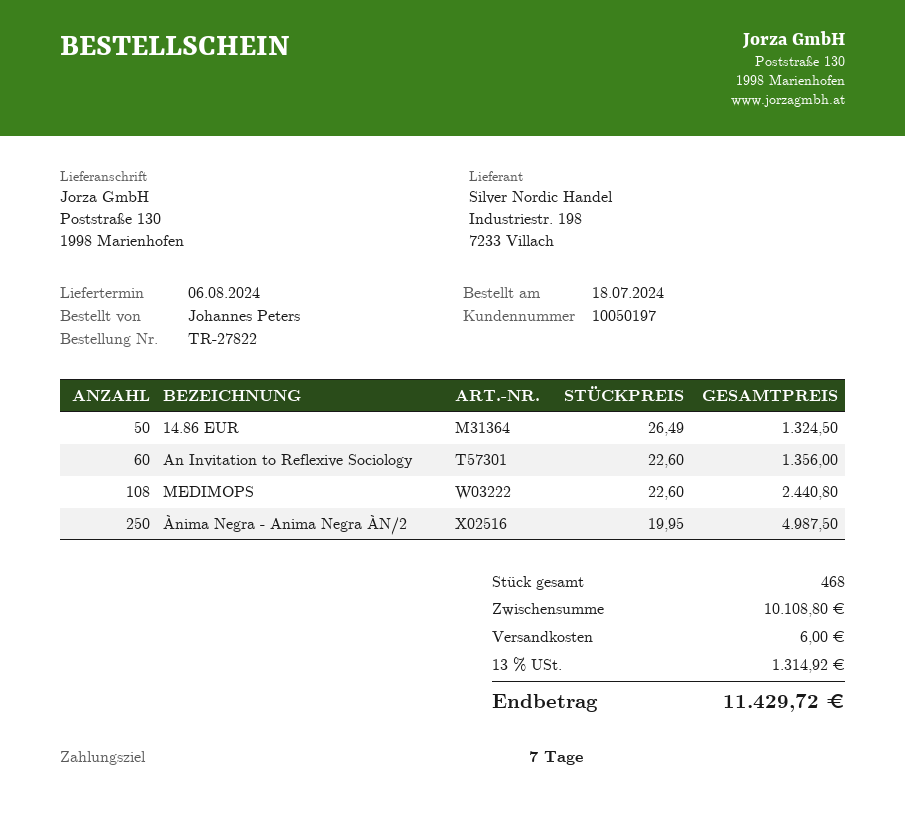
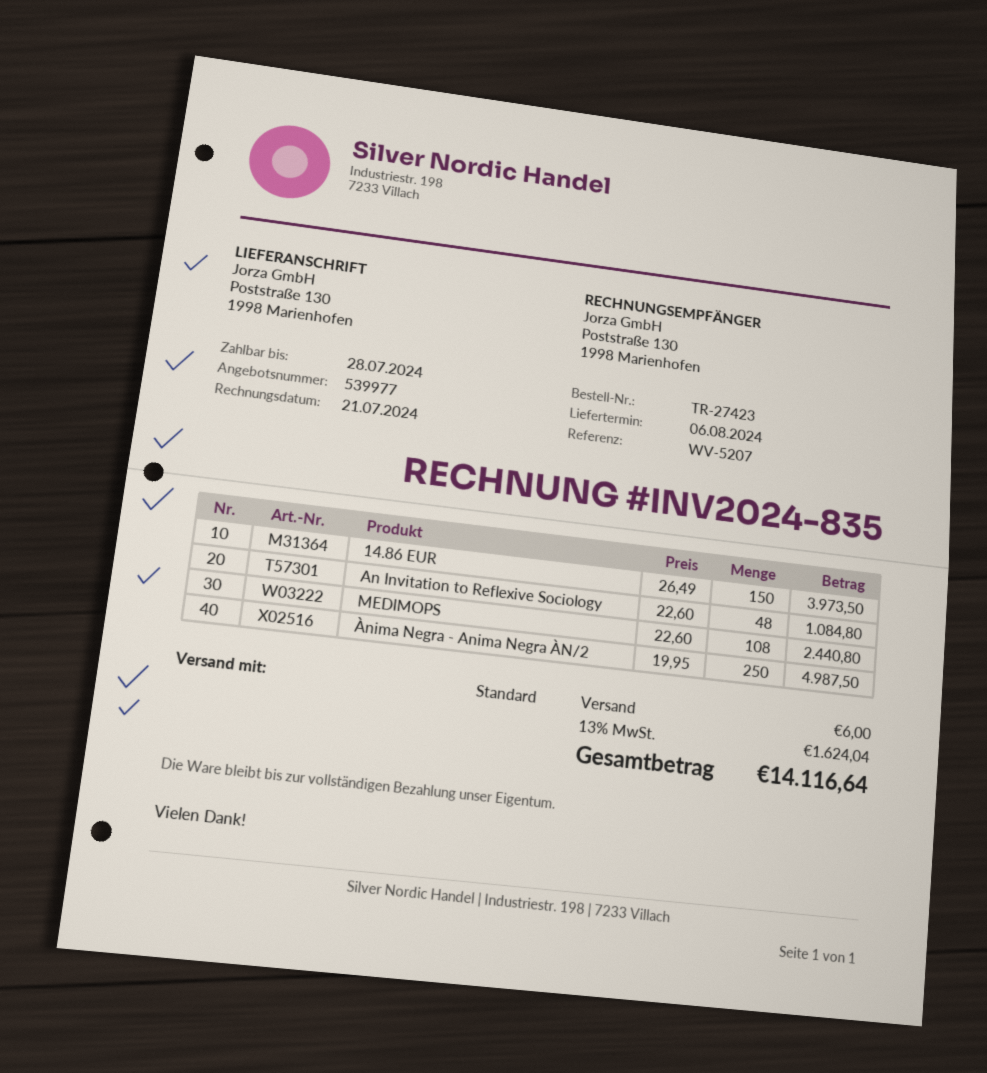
order number: TR-27822 -> TR-27423
14.86 EUR: 50 x 26.49 = 1324.50 -> 150 x 26.49 = 3973.50
An Invitation to Reflexive Sociology: 60 x 22.60 = 1356.00 -> 48 x 22.60 = 1084.80
tax: 13% = 1314.92 -> 13% = 1624.04
total: 11429.72 -> 14116.64

